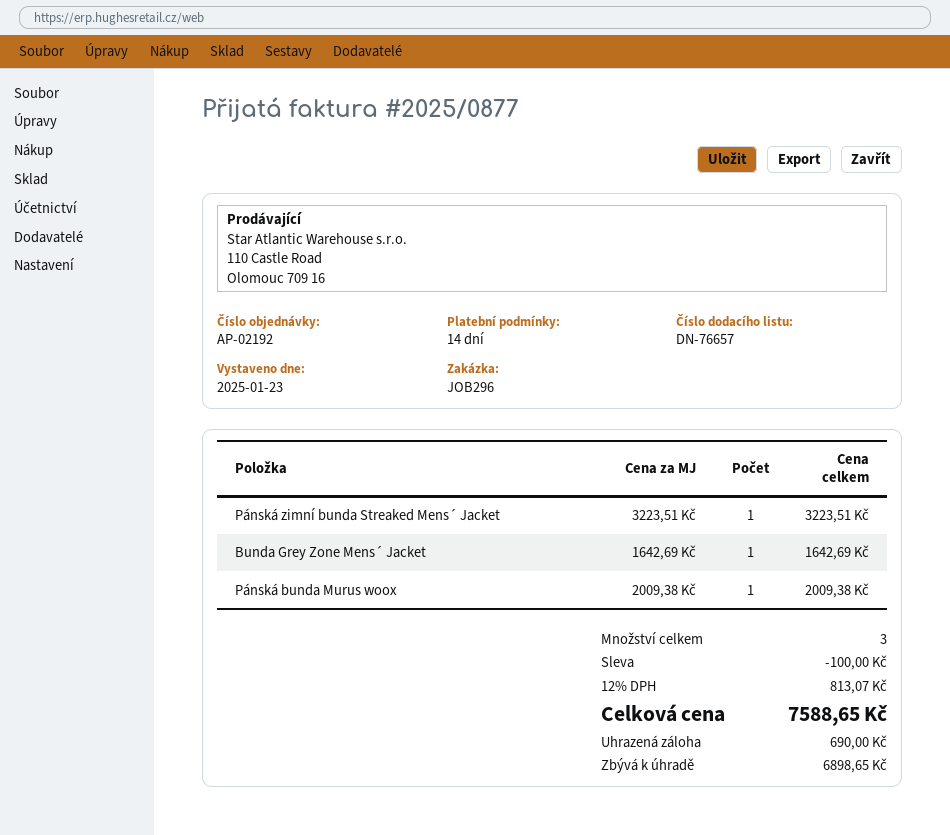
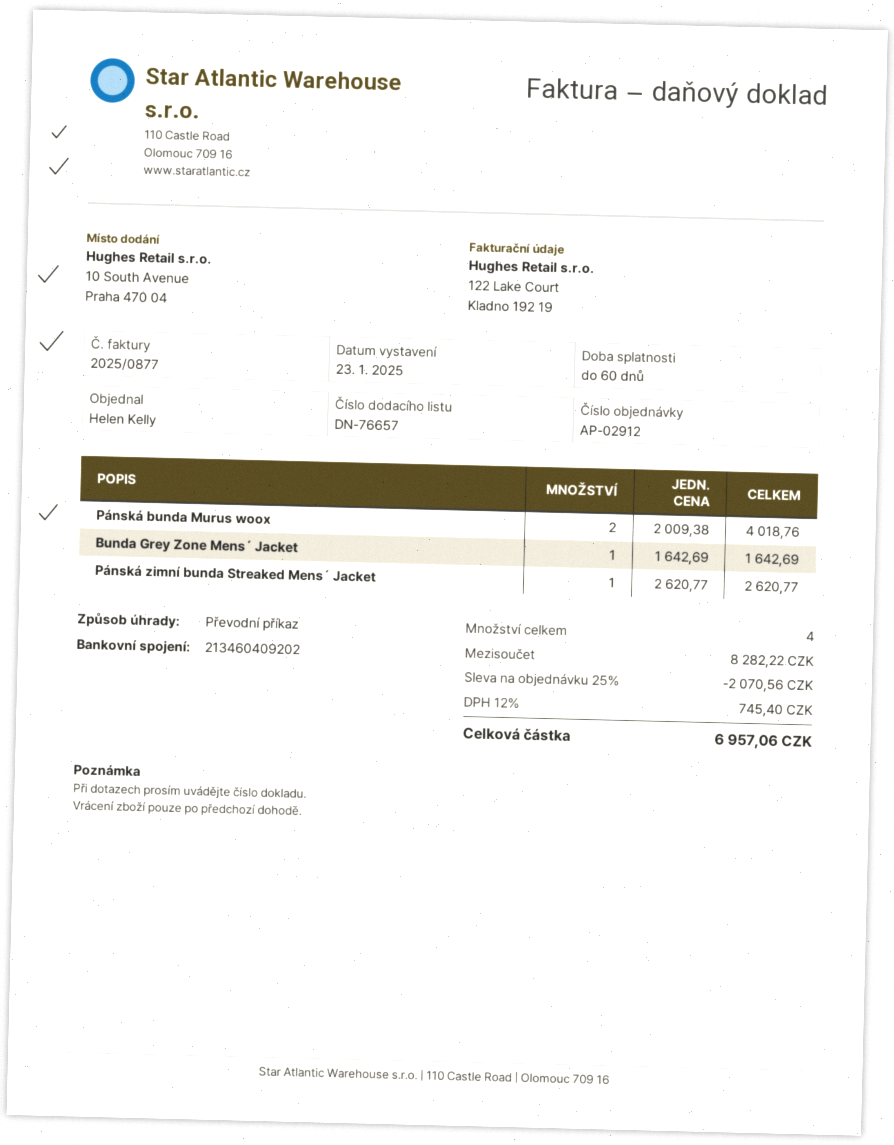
order number: AP-02192 -> AP-02912
payment terms: 14 days -> 60 days
Pánská zimní bunda Streaked Mens´ Jacket: 1 x 3223.51 = 3223.51 -> 1 x 2620.77 = 2620.77
Pánská bunda Murus woox: 1 x 2009.38 = 2009.38 -> 2 x 2009.38 = 4018.76
total quantity: 3 -> 4
discount: 100.00 -> 2070.56
tax: 12% = 813.07 -> 12% = 745.40
total: 7588.65 -> 6957.06

